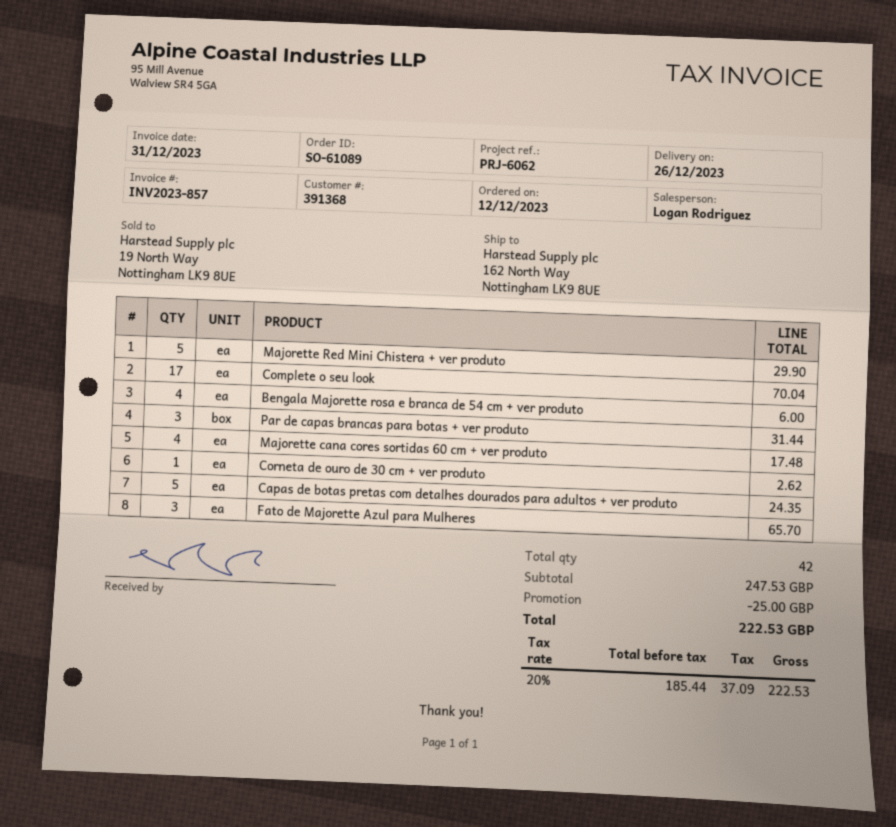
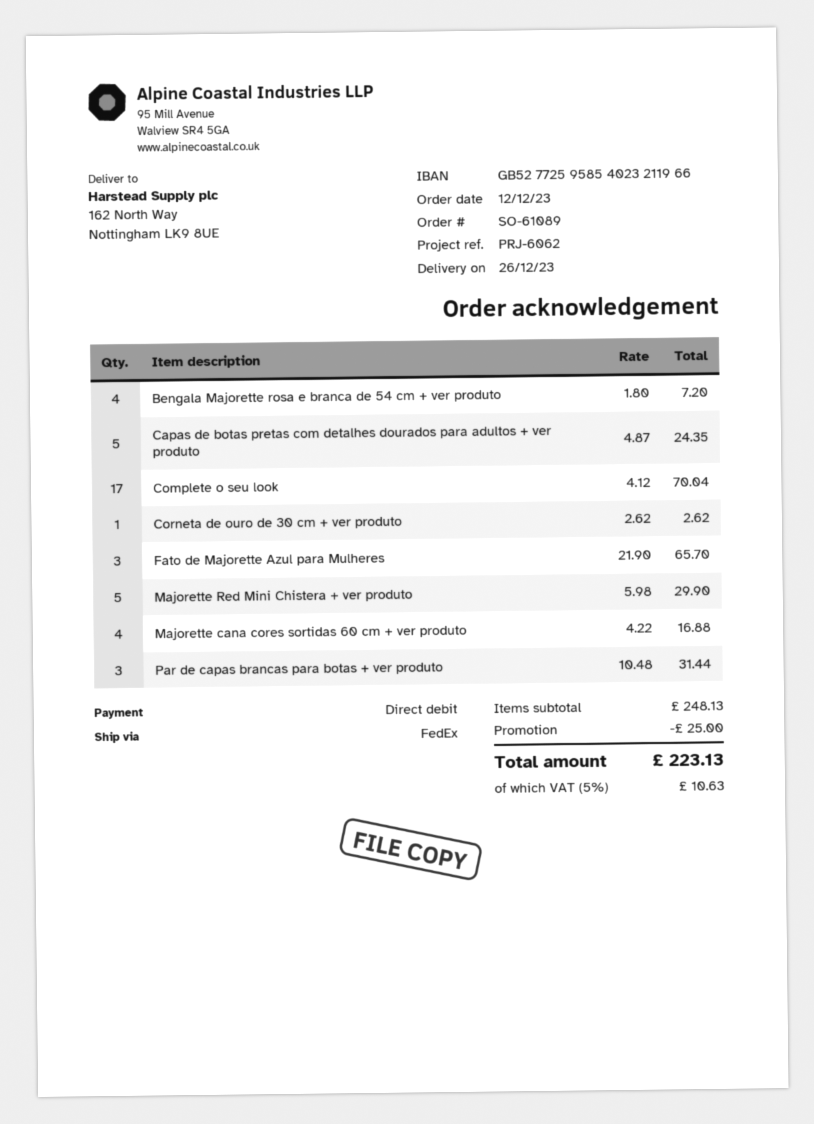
Bengala Majorette rosa e branca de 54 cm + ver produto: 4 for 6.00 -> 4 for 7.20
Majorette cana cores sortidas 60 cm + ver produto: 4 for 17.48 -> 4 for 16.88
subtotal: 247.53 -> 248.13
tax: 20% = 37.09 -> 5% = 10.63
total: 222.53 -> 223.13

